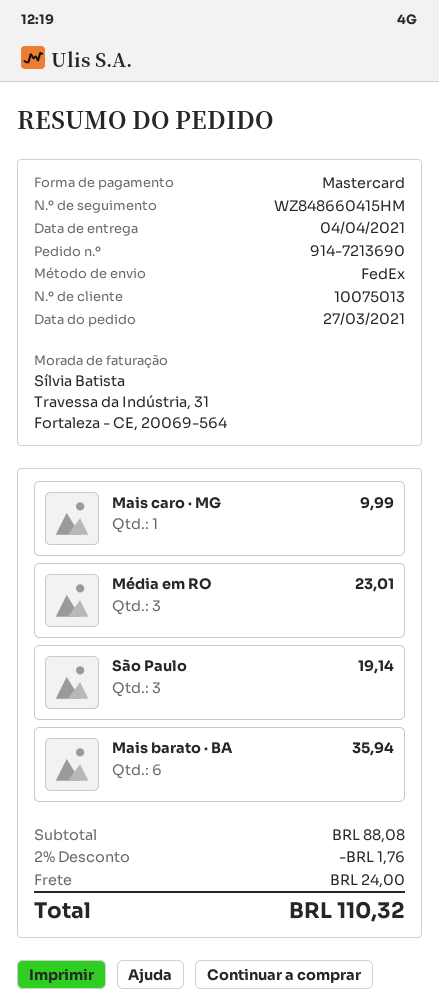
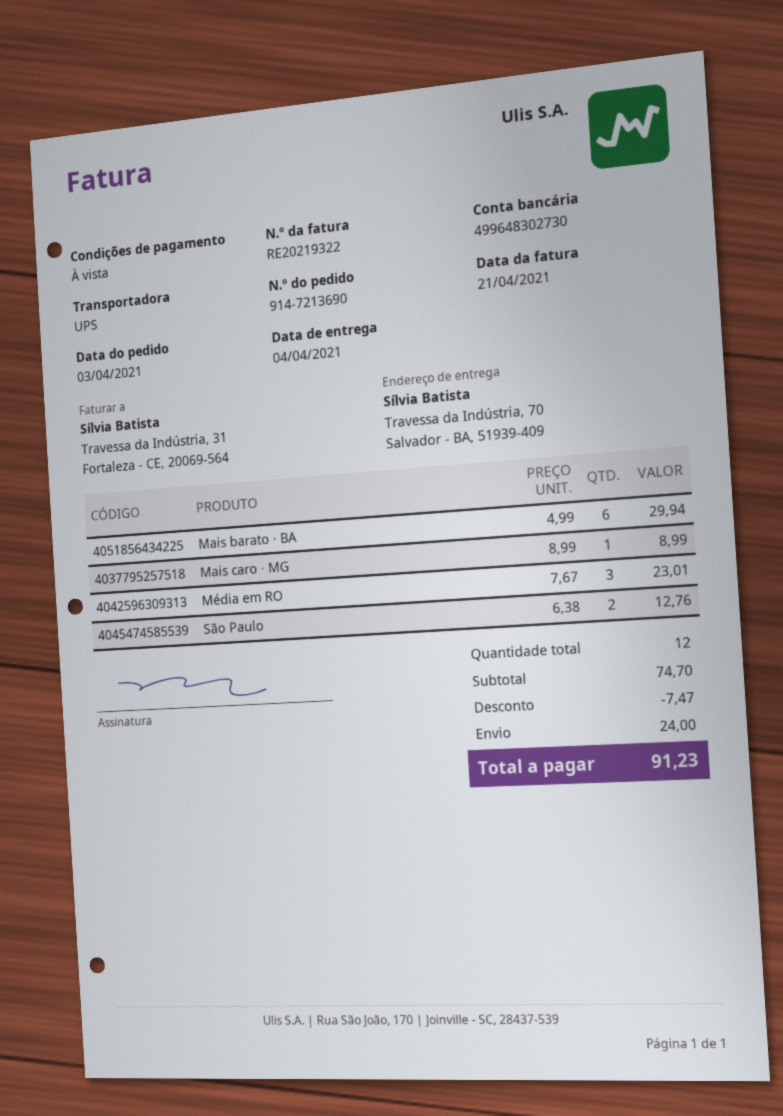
order date: 2021-03-27 -> 2021-04-03
shipping method: FedEx -> UPS
Mais caro · MG: 1 for 9.99 -> 1 for 8.99
São Paulo: 3 for 19.14 -> 2 for 12.76
Mais barato · BA: 6 for 35.94 -> 6 for 29.94
subtotal: 88.08 -> 74.70
discount: 1.76 -> 7.47
total: 110.32 -> 91.23

